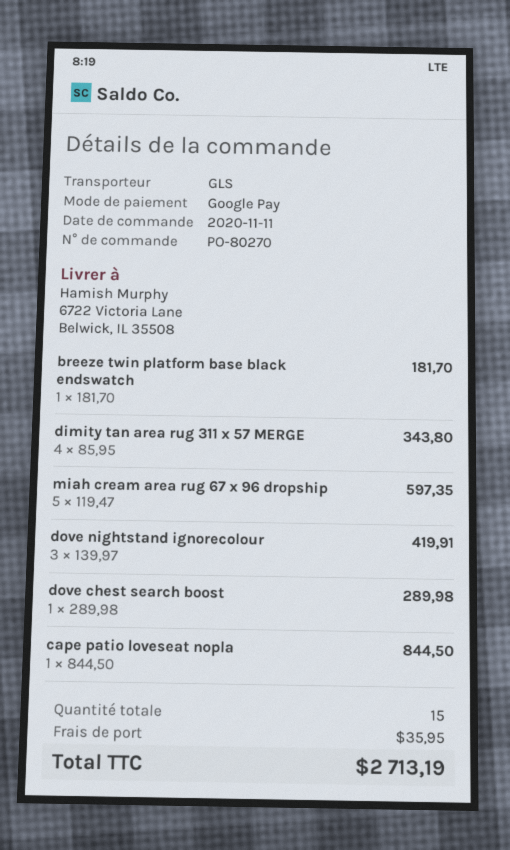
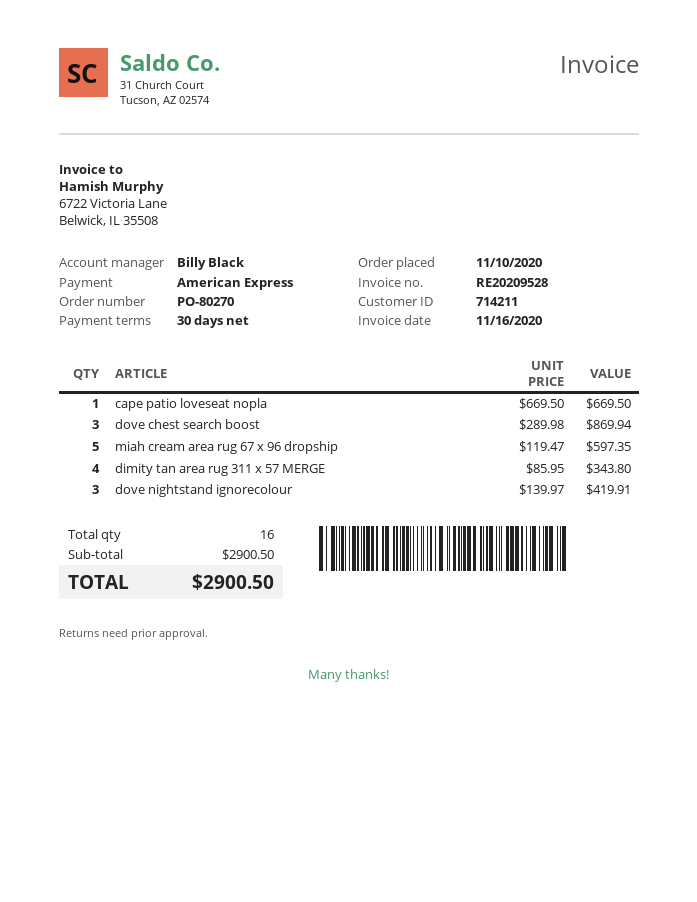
order date: 2020-11-11 -> 2020-11-10
payment method: Google Pay -> American Express
breeze twin platform base black endswatch: 1 x 181.70 = 181.70 -> none
dove chest search boost: 1 x 289.98 = 289.98 -> 3 x 289.98 = 869.94
cape patio loveseat nopla: 1 x 844.50 = 844.50 -> 1 x 669.50 = 669.50
total quantity: 15 -> 16
shipping: 35.95 -> none
total: 2713.19 -> 2900.50

